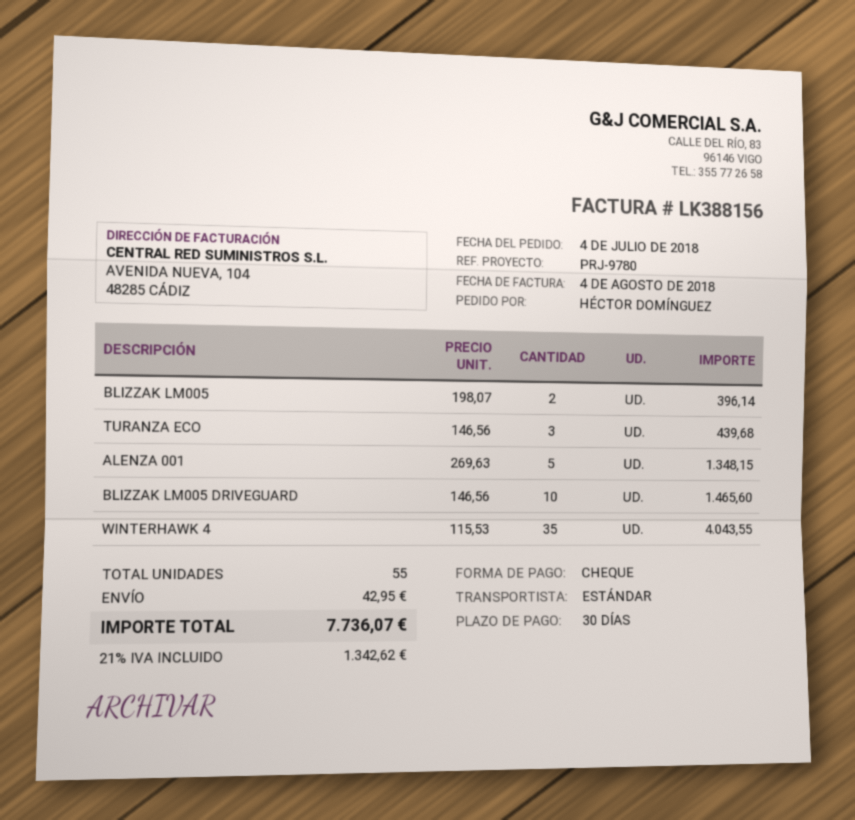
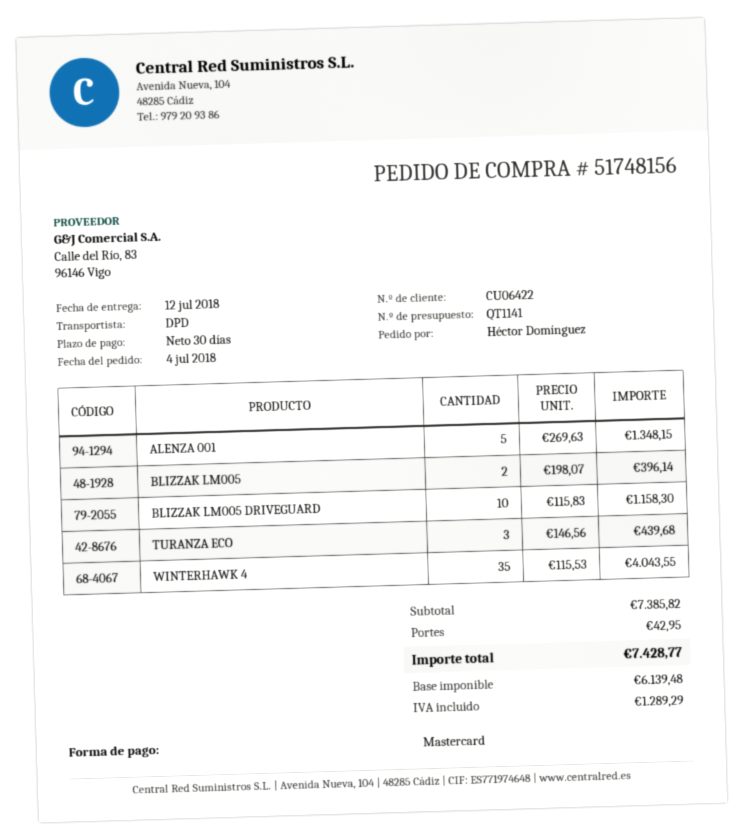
payment method: cheque -> Mastercard
shipping method: standard -> DPD
BLIZZAK LM005 DRIVEGUARD: 10 x 146.56 = 1465.60 -> 10 x 115.83 = 1158.30
tax: 1342.62 -> 1289.29
total: 7736.07 -> 7428.77

